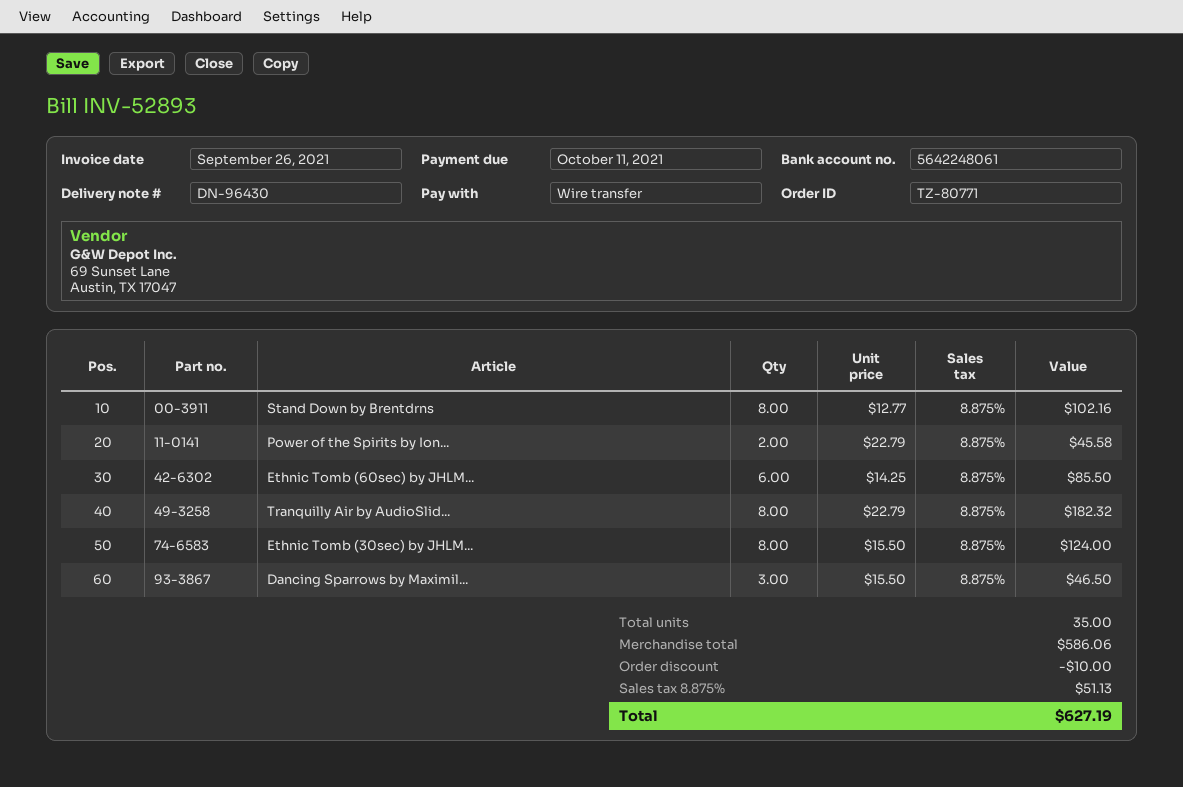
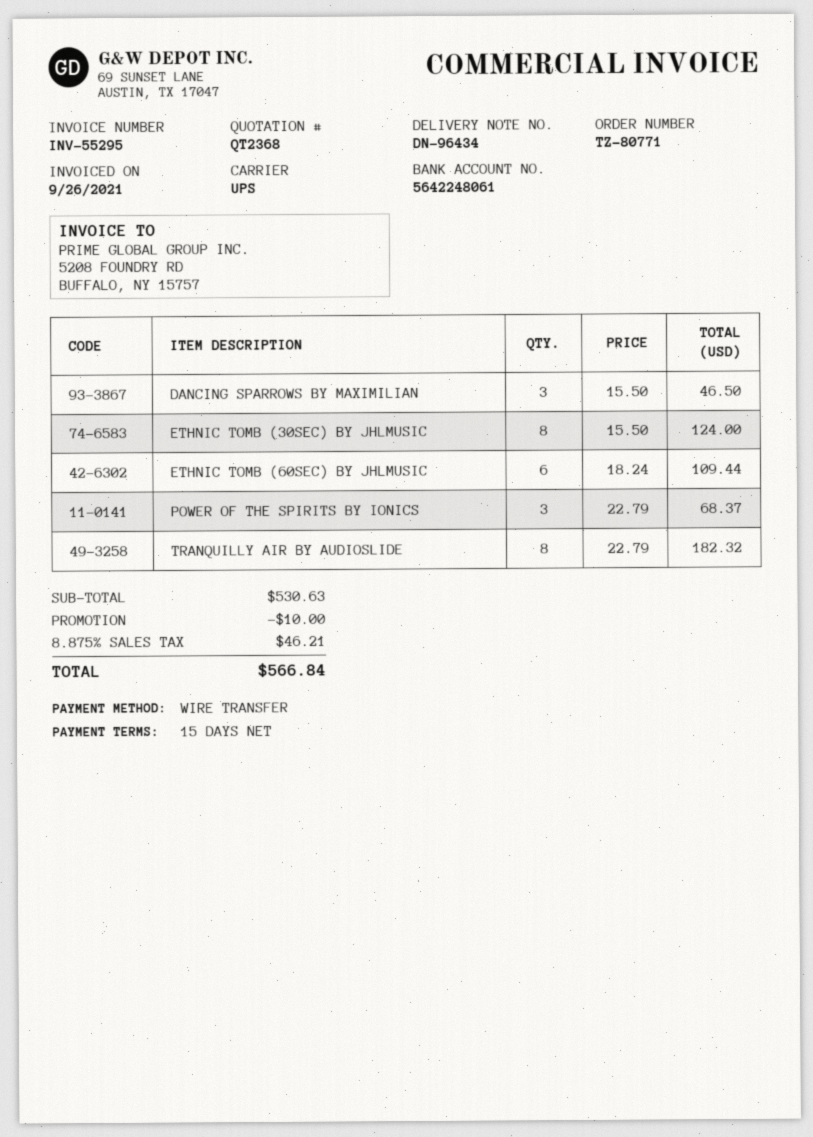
delivery note number: DN-96430 -> DN-96434
invoice number: INV-52893 -> INV-55295
Stand Down by Brentdrns: 8 x 12.77 = 102.16 -> none
Power of the Spirits by Ion...: 2 x 22.79 = 45.58 -> 3 x 22.79 = 68.37
Ethnic Tomb (60sec) by JHLM...: 6 x 14.25 = 85.50 -> 6 x 18.24 = 109.44
subtotal: 586.06 -> 530.63
tax: 8.875% = 51.13 -> 8.875% = 46.21
total: 627.19 -> 566.84

